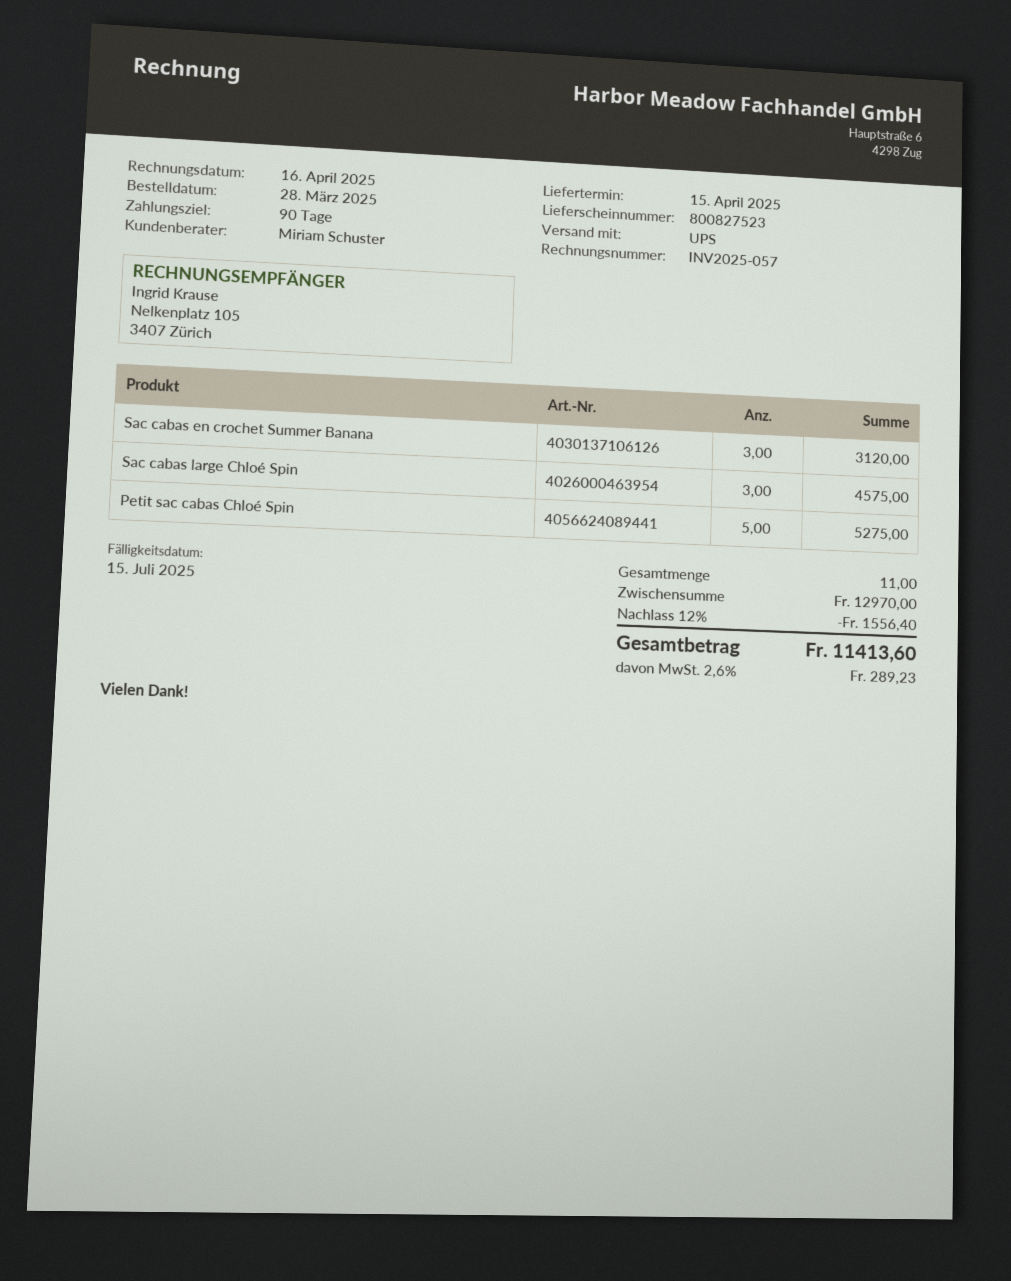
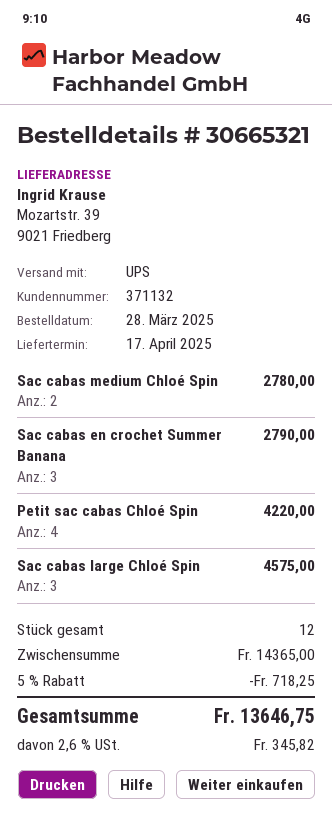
delivery date: 2025-04-15 -> 2025-04-17
Sac cabas en crochet Summer Banana: 3 for 3120.00 -> 3 for 2790.00
Petit sac cabas Chloé Spin: 5 for 5275.00 -> 4 for 4220.00
Sac cabas medium Chloé Spin: none -> 2 for 2780.00
total quantity: 11 -> 12
subtotal: 12970.00 -> 14365.00
discount: 12% = 1556.40 -> 5% = 718.25
tax: 2.6% = 289.23 -> 2.6% = 345.82
total: 11413.60 -> 13646.75

